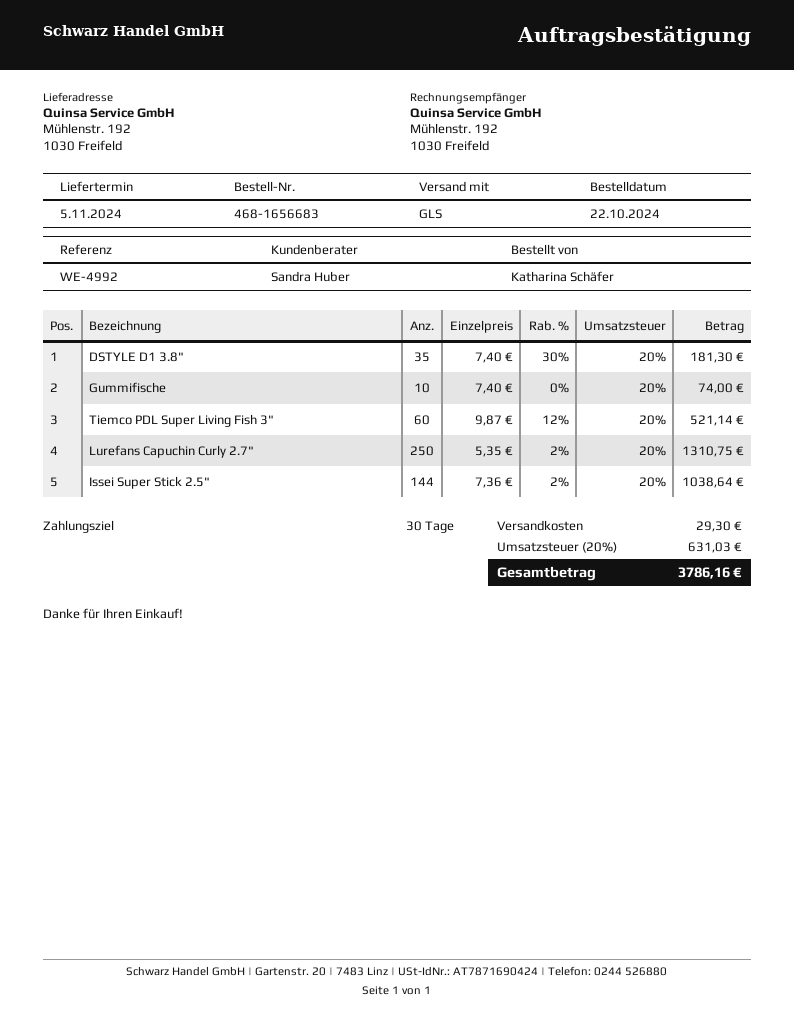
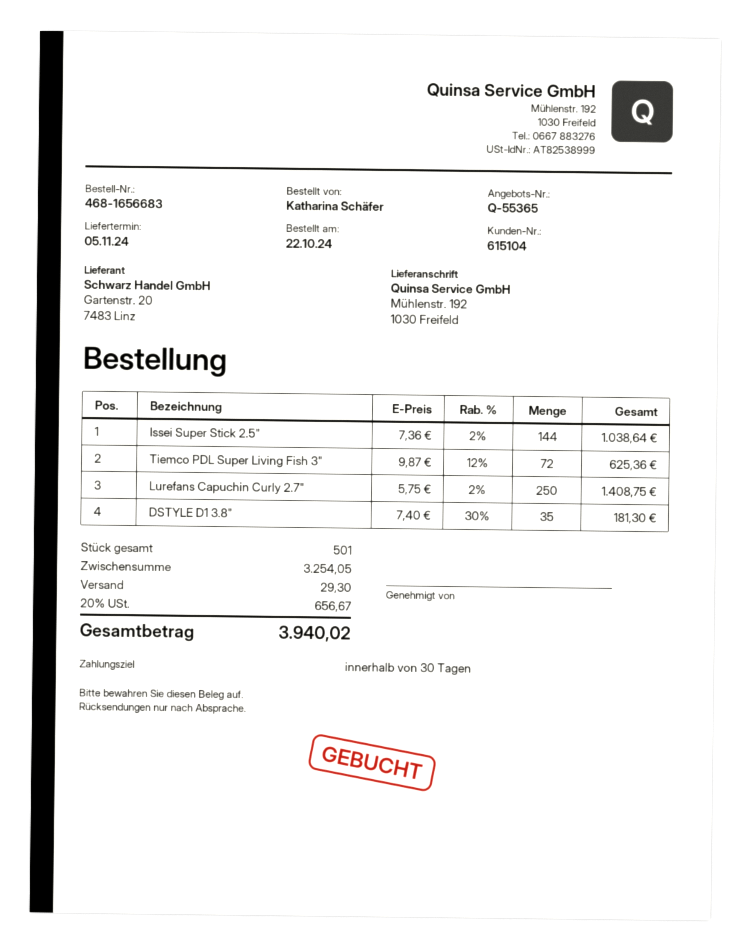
Gummifische: 10 x 7.40 = 74.00 -> none
Tiemco PDL Super Living Fish 3": 60 x 9.87 - 12% = 521.14 -> 72 x 9.87 - 12% = 625.36
Lurefans Capuchin Curly 2.7": 250 x 5.35 - 2% = 1310.75 -> 250 x 5.75 - 2% = 1408.75
tax: 20% = 631.03 -> 20% = 656.67
total: 3786.16 -> 3940.02

